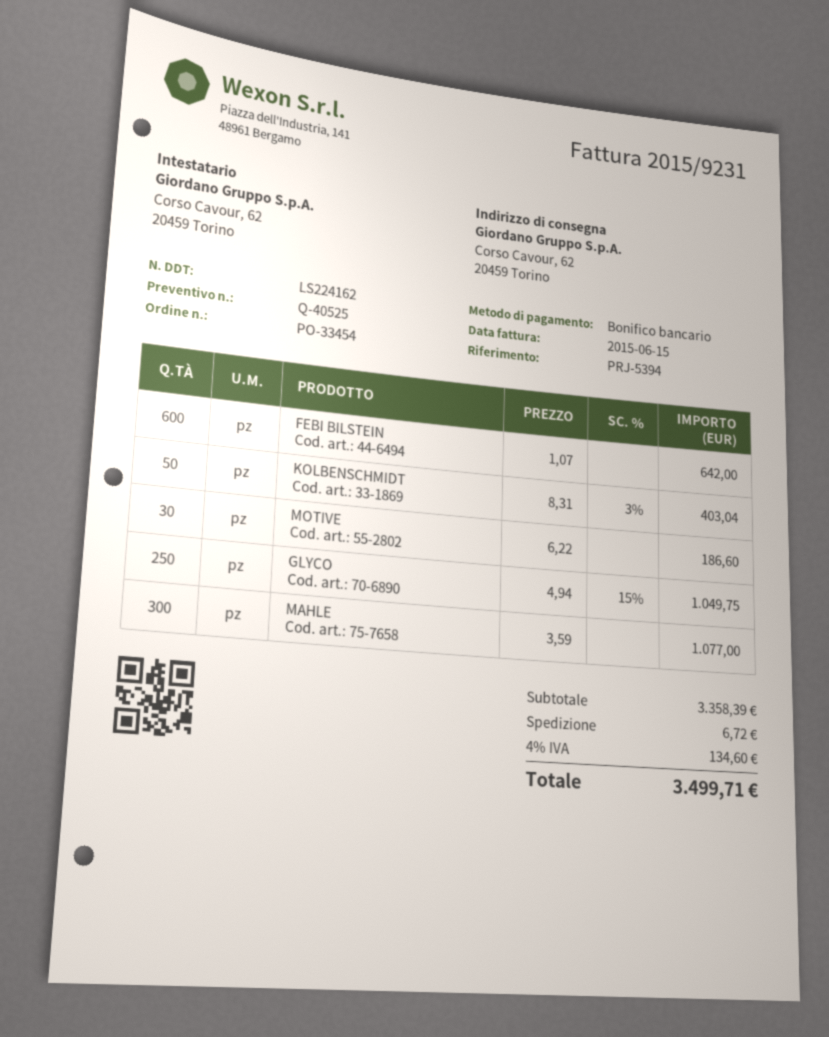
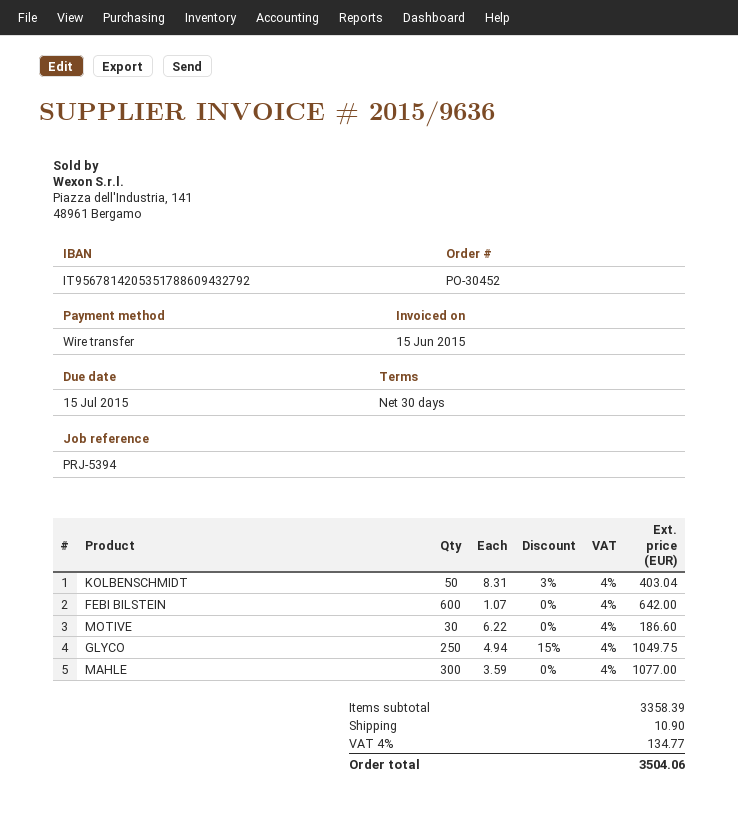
order number: PO-33454 -> PO-30452
invoice number: 2015/9231 -> 2015/9636
shipping: 6.72 -> 10.90
tax: 4% = 134.60 -> 4% = 134.77
total: 3499.71 -> 3504.06

